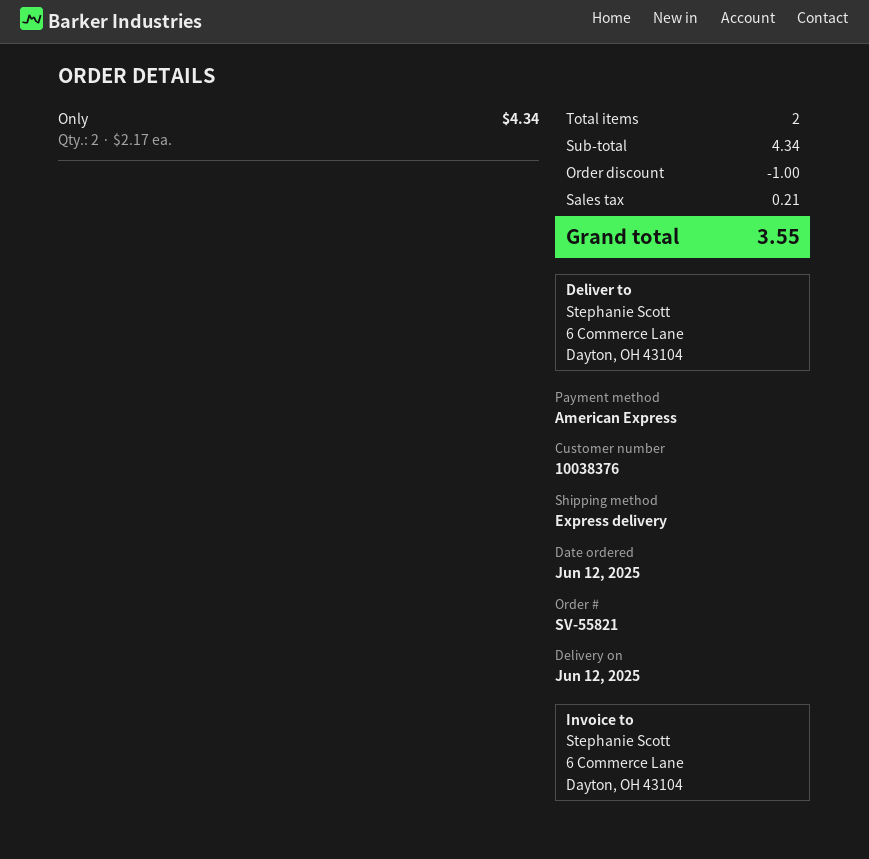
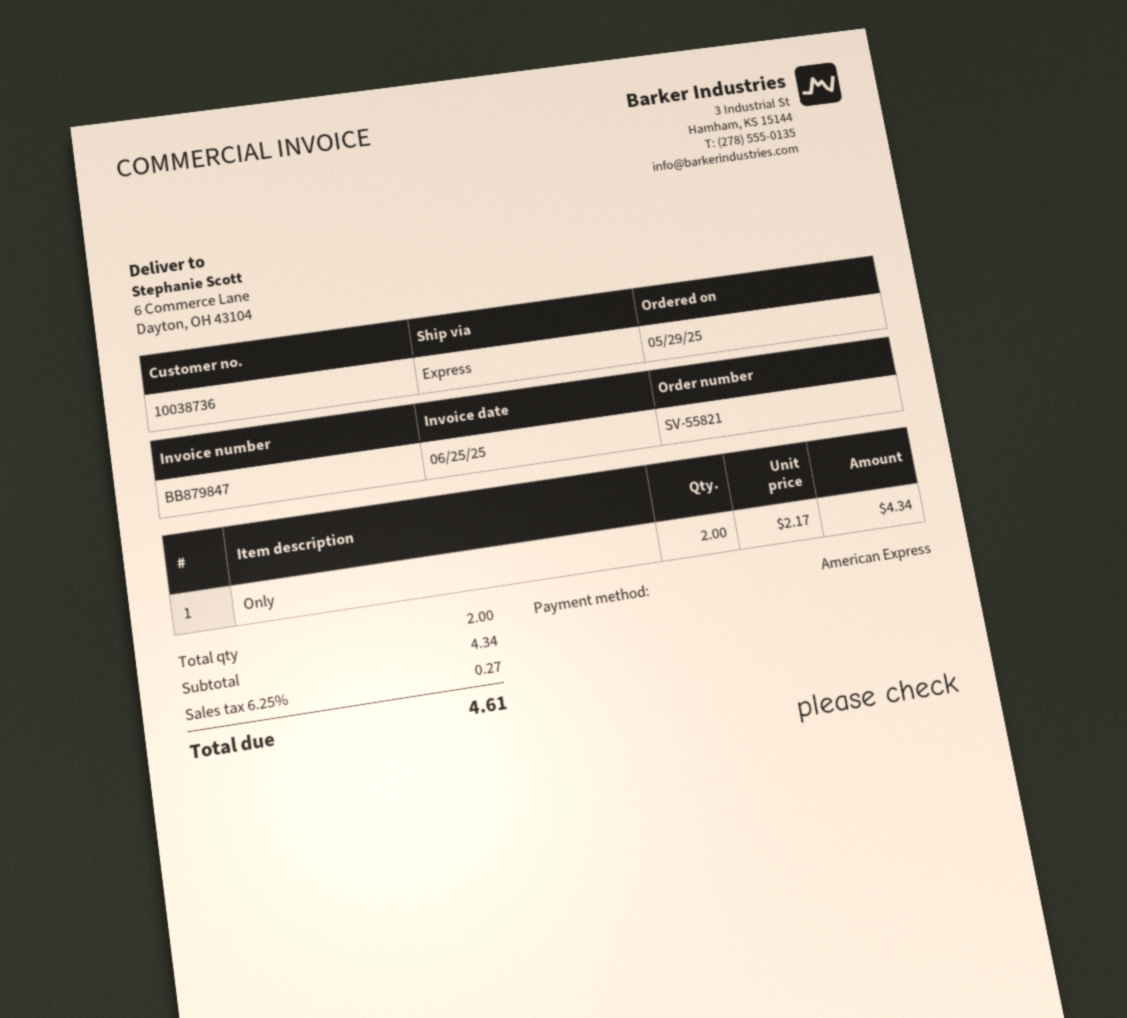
order date: 2025-06-12 -> 2025-05-29
customer number: 10038376 -> 10038736
discount: 1.00 -> none
tax: 0.21 -> 0.27
total: 3.55 -> 4.61

